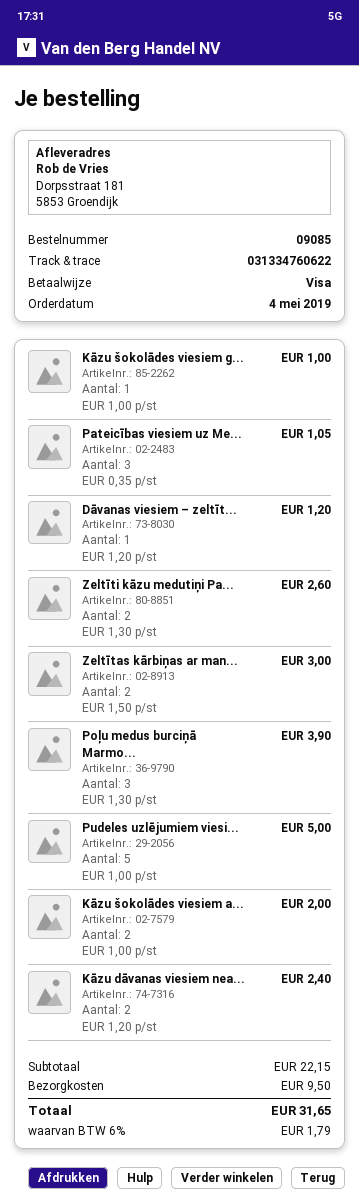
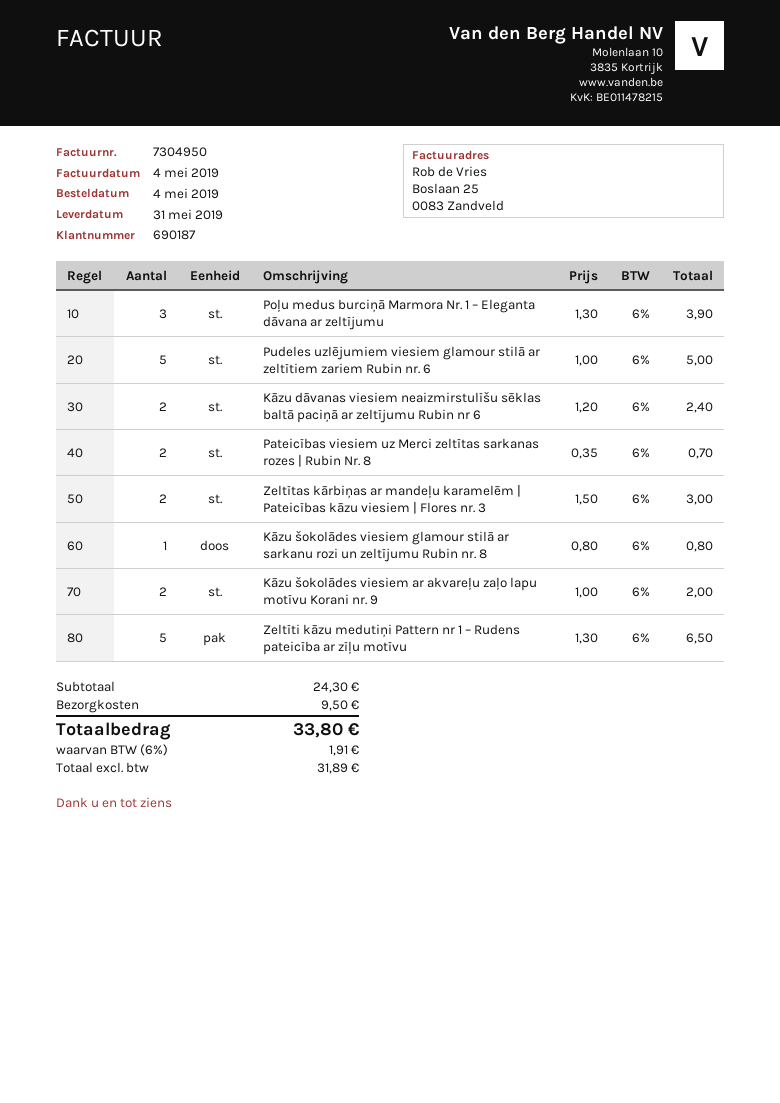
Kāzu šokolādes viesiem g...: 1 x 1.00 = 1.00 -> 1 x 0.80 = 0.80
Pateicības viesiem uz Me...: 3 x 0.35 = 1.05 -> 2 x 0.35 = 0.70
Dāvanas viesiem – zeltīt...: 1 x 1.20 = 1.20 -> none
Zeltīti kāzu medutiņi Pa...: 2 x 1.30 = 2.60 -> 5 x 1.30 = 6.50
subtotal: 22.15 -> 24.30
tax: 6% = 1.79 -> 6% = 1.91
total: 31.65 -> 33.80

